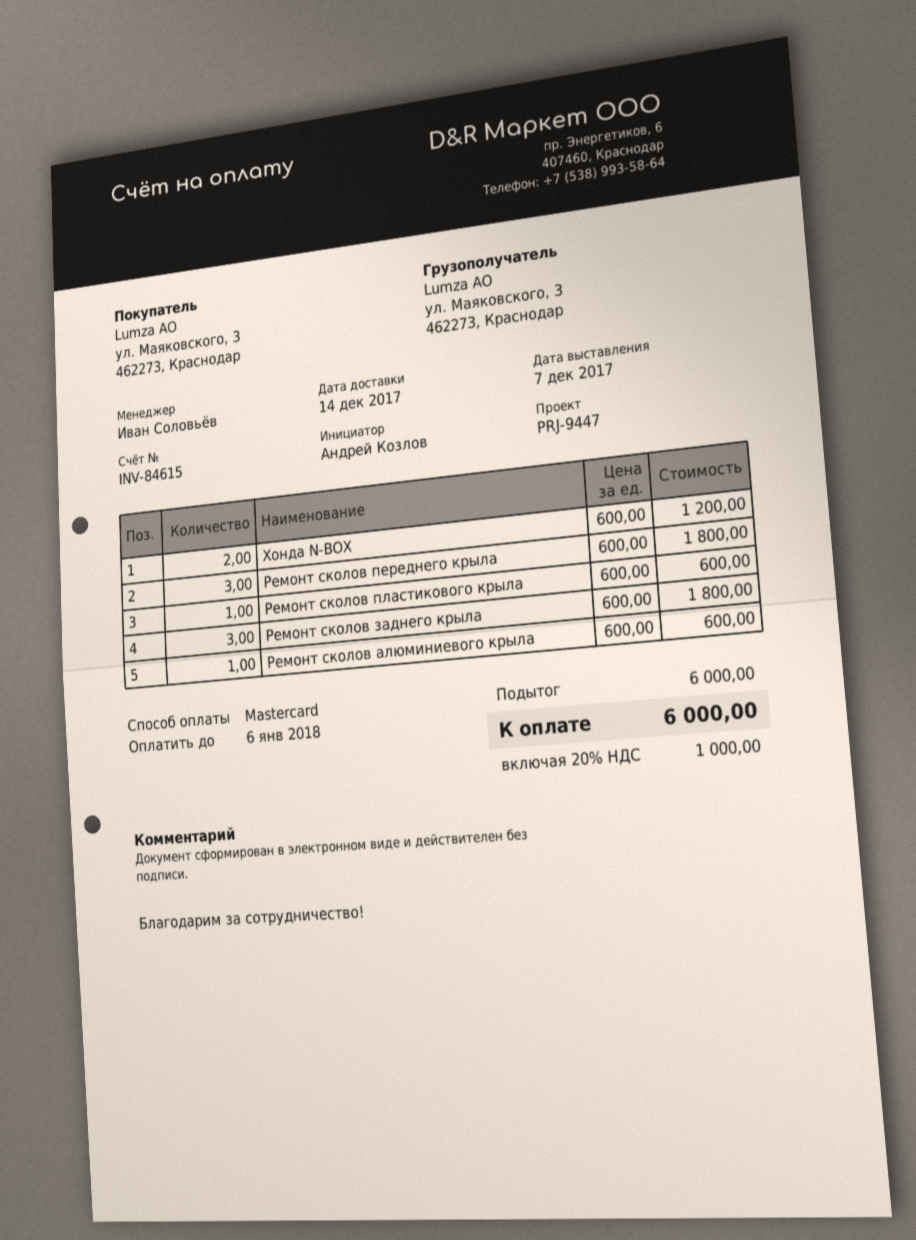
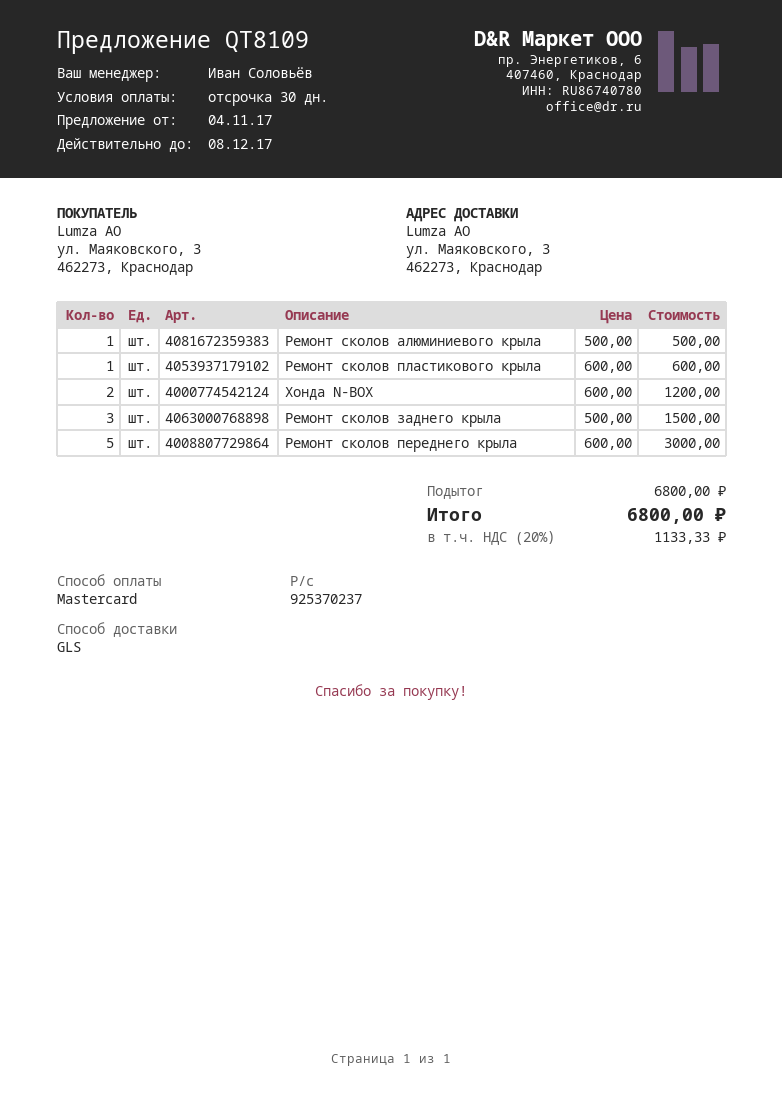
Ремонт сколов переднего крыла: 3 x 600.00 = 1800.00 -> 5 x 600.00 = 3000.00
Ремонт сколов заднего крыла: 3 x 600.00 = 1800.00 -> 3 x 500.00 = 1500.00
Ремонт сколов алюминиевого крыла: 1 x 600.00 = 600.00 -> 1 x 500.00 = 500.00
subtotal: 6000.00 -> 6800.00
tax: 20% = 1000.00 -> 20% = 1133.33
total: 6000.00 -> 6800.00

